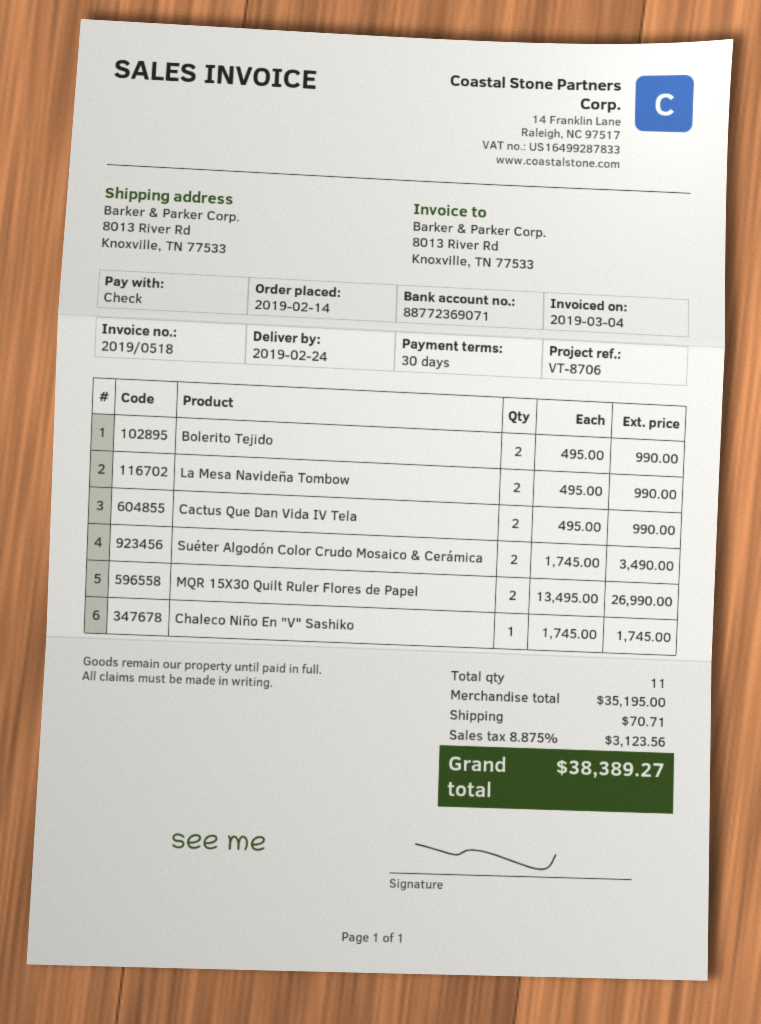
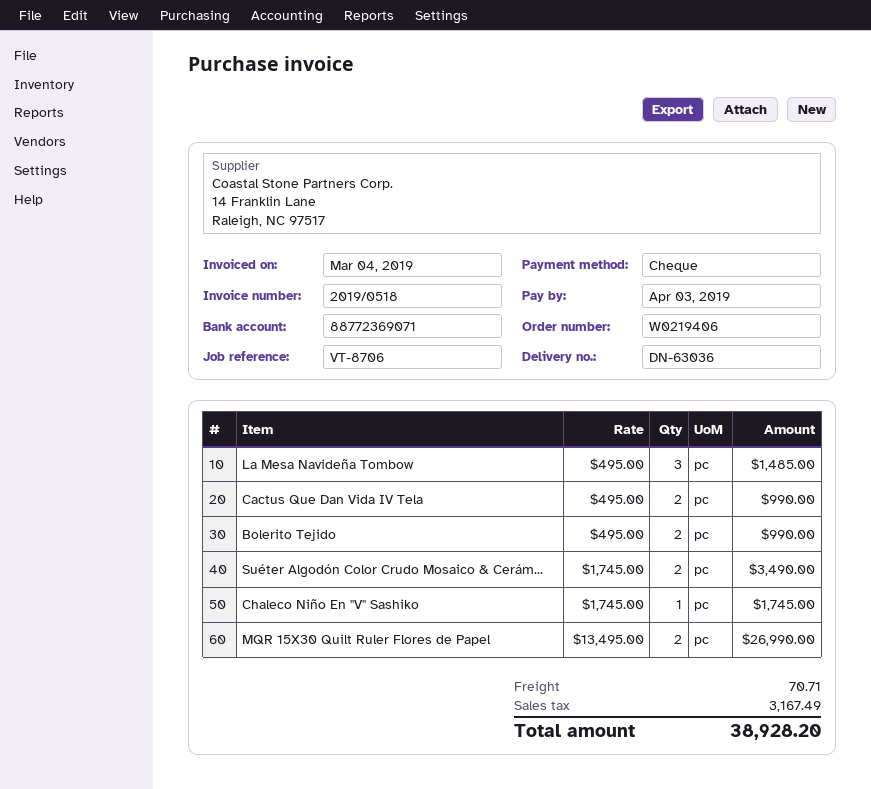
La Mesa Navideña Tombow: 2 x 495.00 = 990.00 -> 3 x 495.00 = 1485.00
tax: 3123.56 -> 3167.49
total: 38389.27 -> 38928.20

